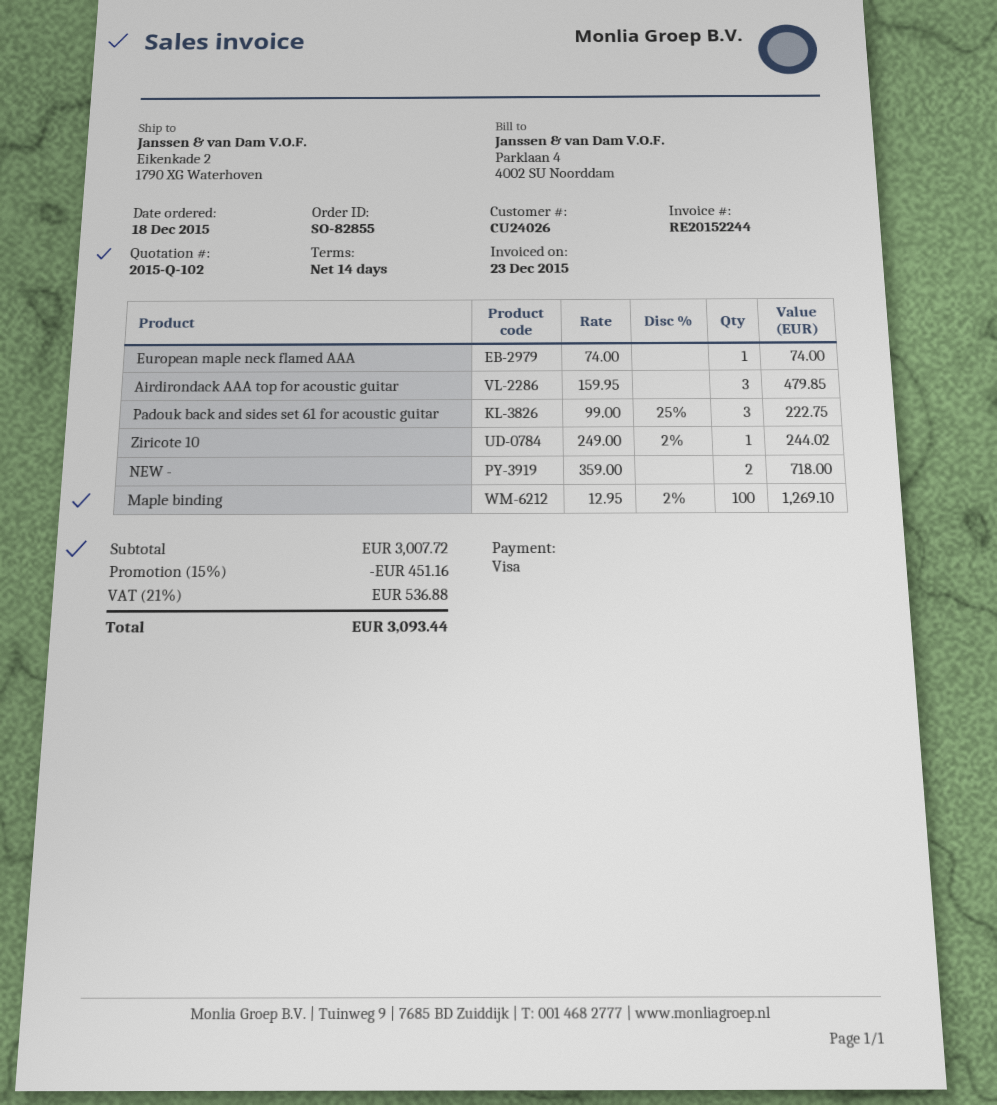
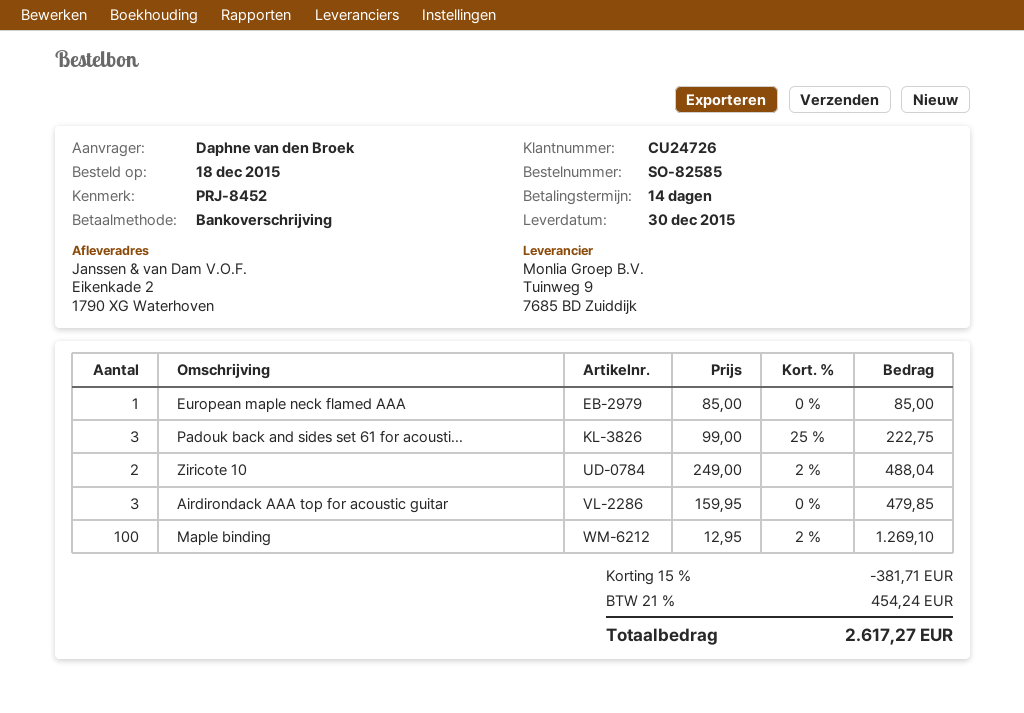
order number: SO-82855 -> SO-82585
customer number: CU24026 -> CU24726
payment method: Visa -> bank transfer
European maple neck flamed AAA: 1 x 74.00 = 74.00 -> 1 x 85.00 = 85.00
Ziricote 10: 1 x 249.00 - 2% = 244.02 -> 2 x 249.00 - 2% = 488.04
NEW -: 2 x 359.00 = 718.00 -> none
discount: 15% = 451.16 -> 15% = 381.71
tax: 21% = 536.88 -> 21% = 454.24
total: 3093.44 -> 2617.27

